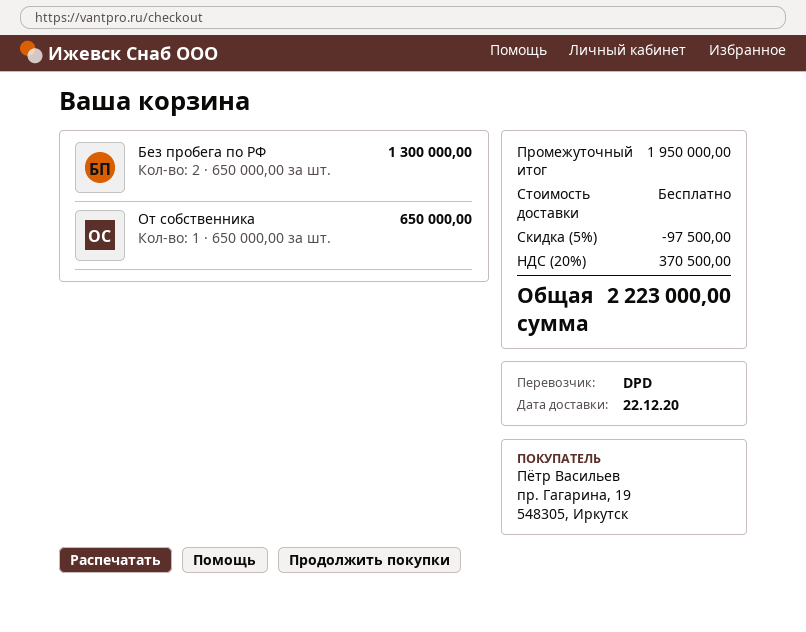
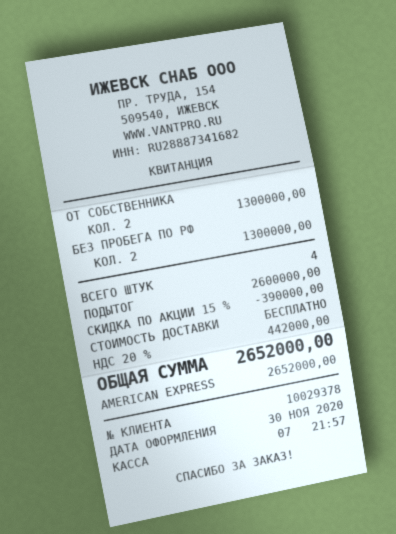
От собственника: 1 for 650000.00 -> 2 for 1300000.00
subtotal: 1950000.00 -> 2600000.00
discount: 5% = 97500.00 -> 15% = 390000.00
tax: 20% = 370500.00 -> 20% = 442000.00
total: 2223000.00 -> 2652000.00

